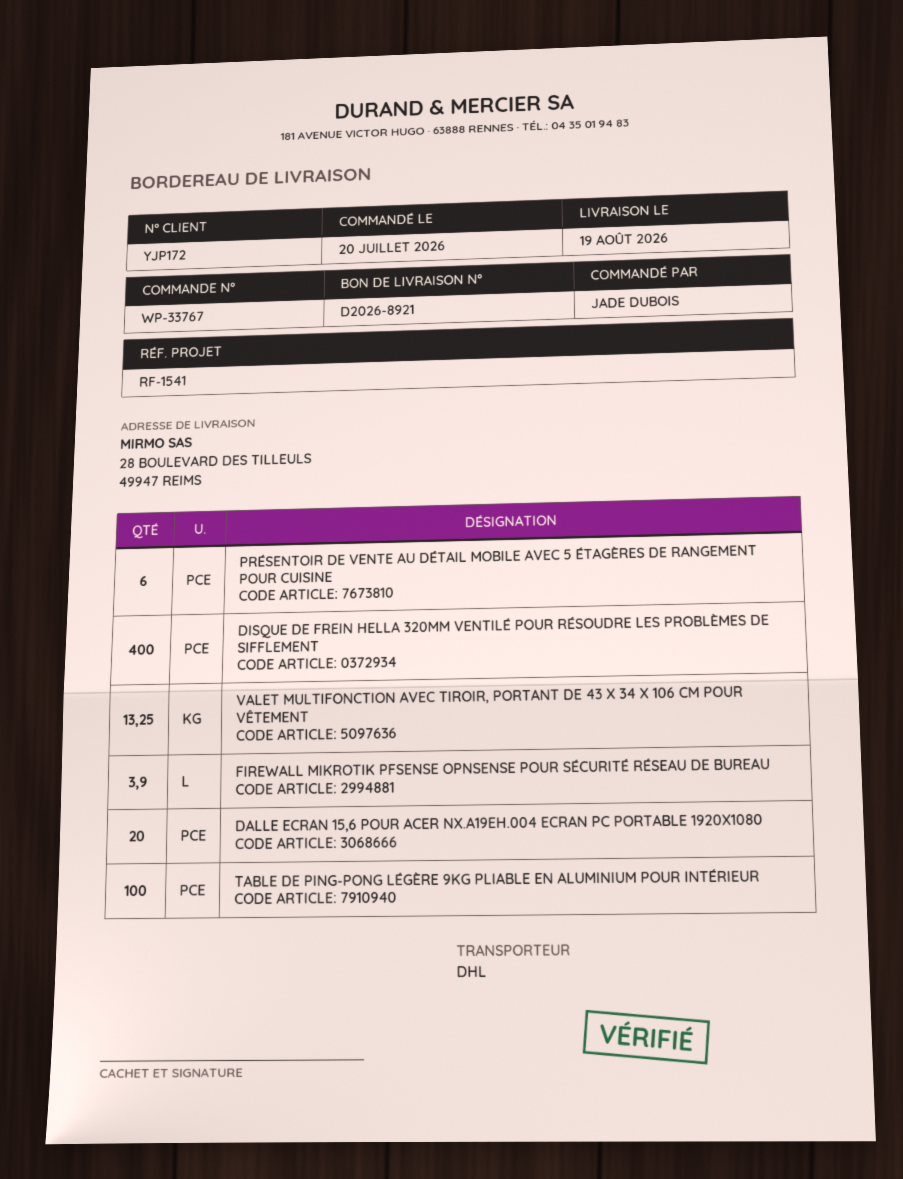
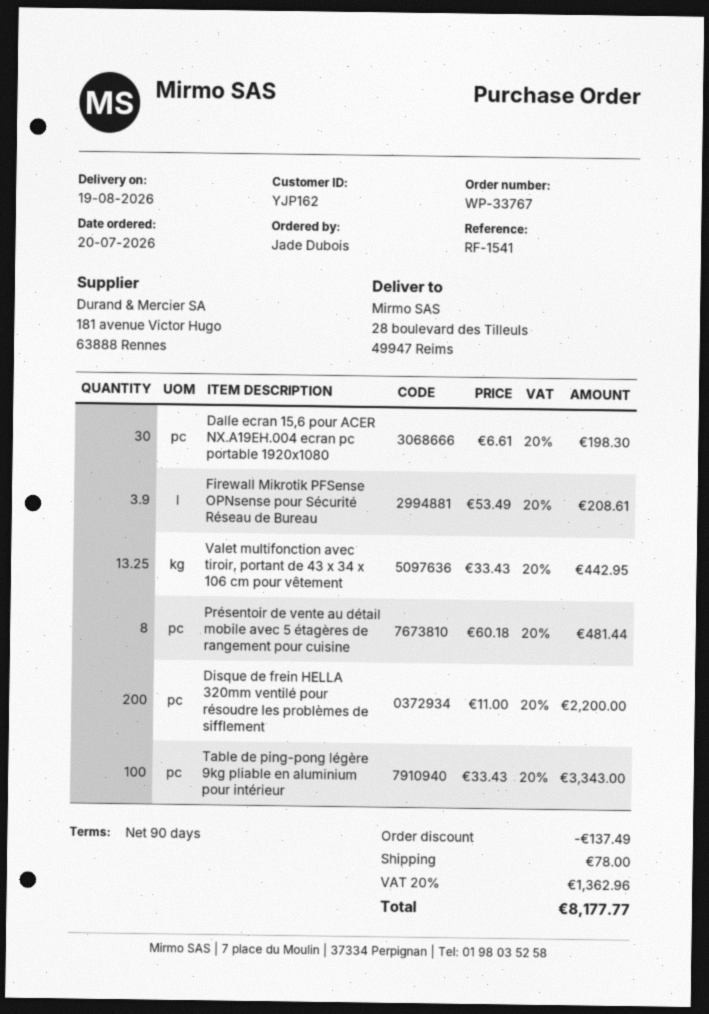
customer number: YJP172 -> YJP162
PRÉSENTOIR DE VENTE AU DÉTAIL MOBILE AVEC 5 ÉTAGÈRES DE RANGEMENT POUR CUISINE: 6 -> 8
DISQUE DE FREIN HELLA 320MM VENTILÉ POUR RÉSOUDRE LES PROBLÈMES DE SIFFLEMENT: 400 -> 200
DALLE ECRAN 15,6 POUR ACER NX.A19EH.004 ECRAN PC PORTABLE 1920X1080: 20 -> 30

